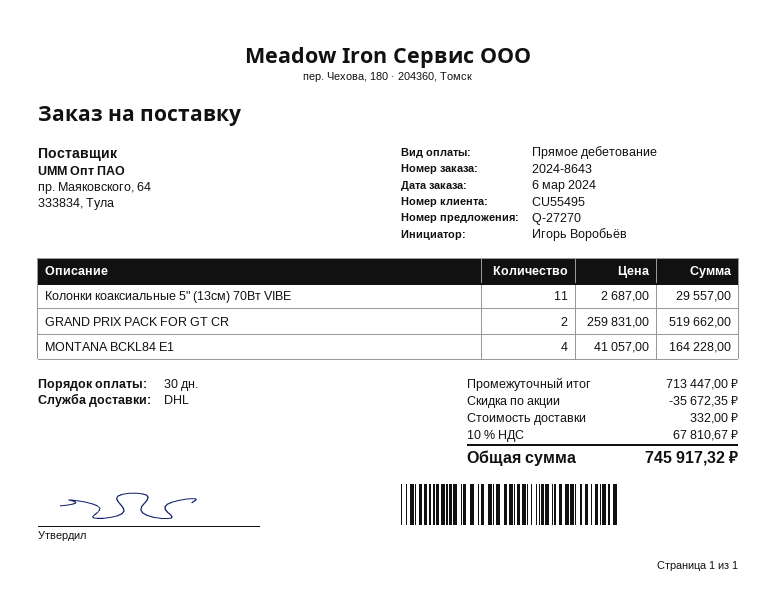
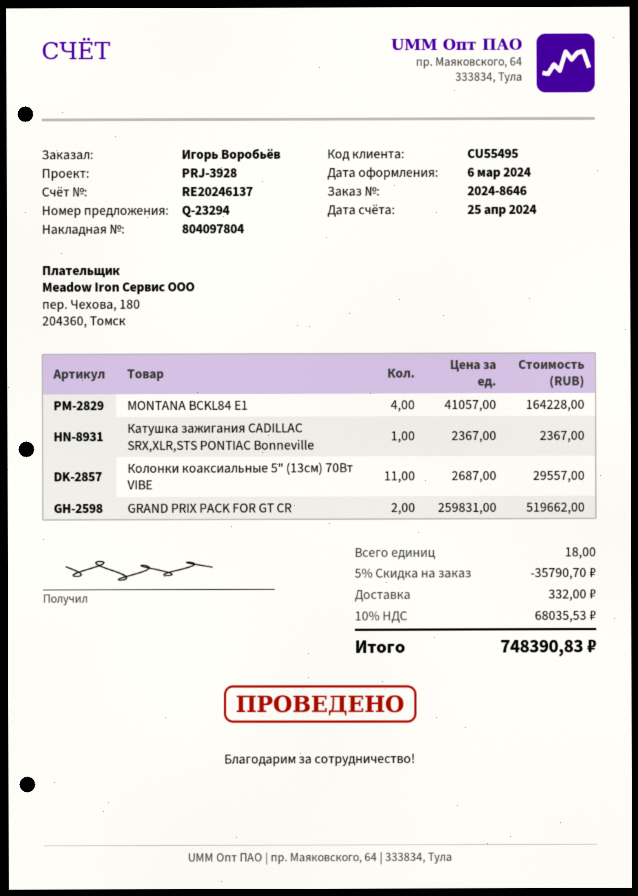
quote number: Q-27270 -> Q-23294
order number: 2024-8643 -> 2024-8646
Катушка зажигания CADILLAC SRX,XLR,STS PONTIAC Bonneville: none -> 1 x 2367.00 = 2367.00
discount: 35672.35 -> 35790.70
tax: 10% = 67810.67 -> 10% = 68035.53
total: 745917.32 -> 748390.83

